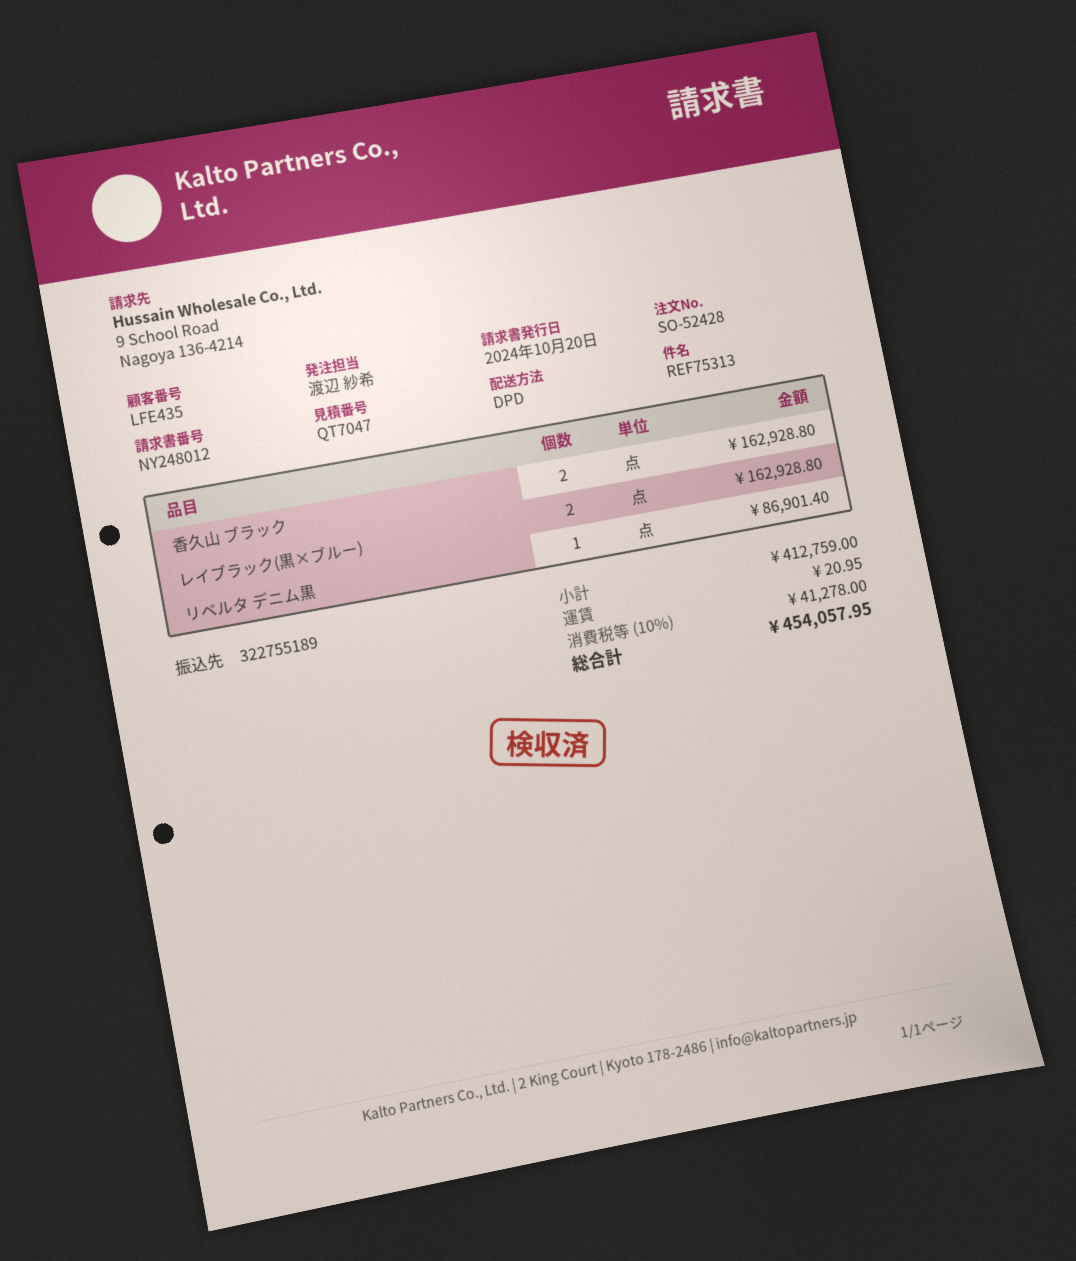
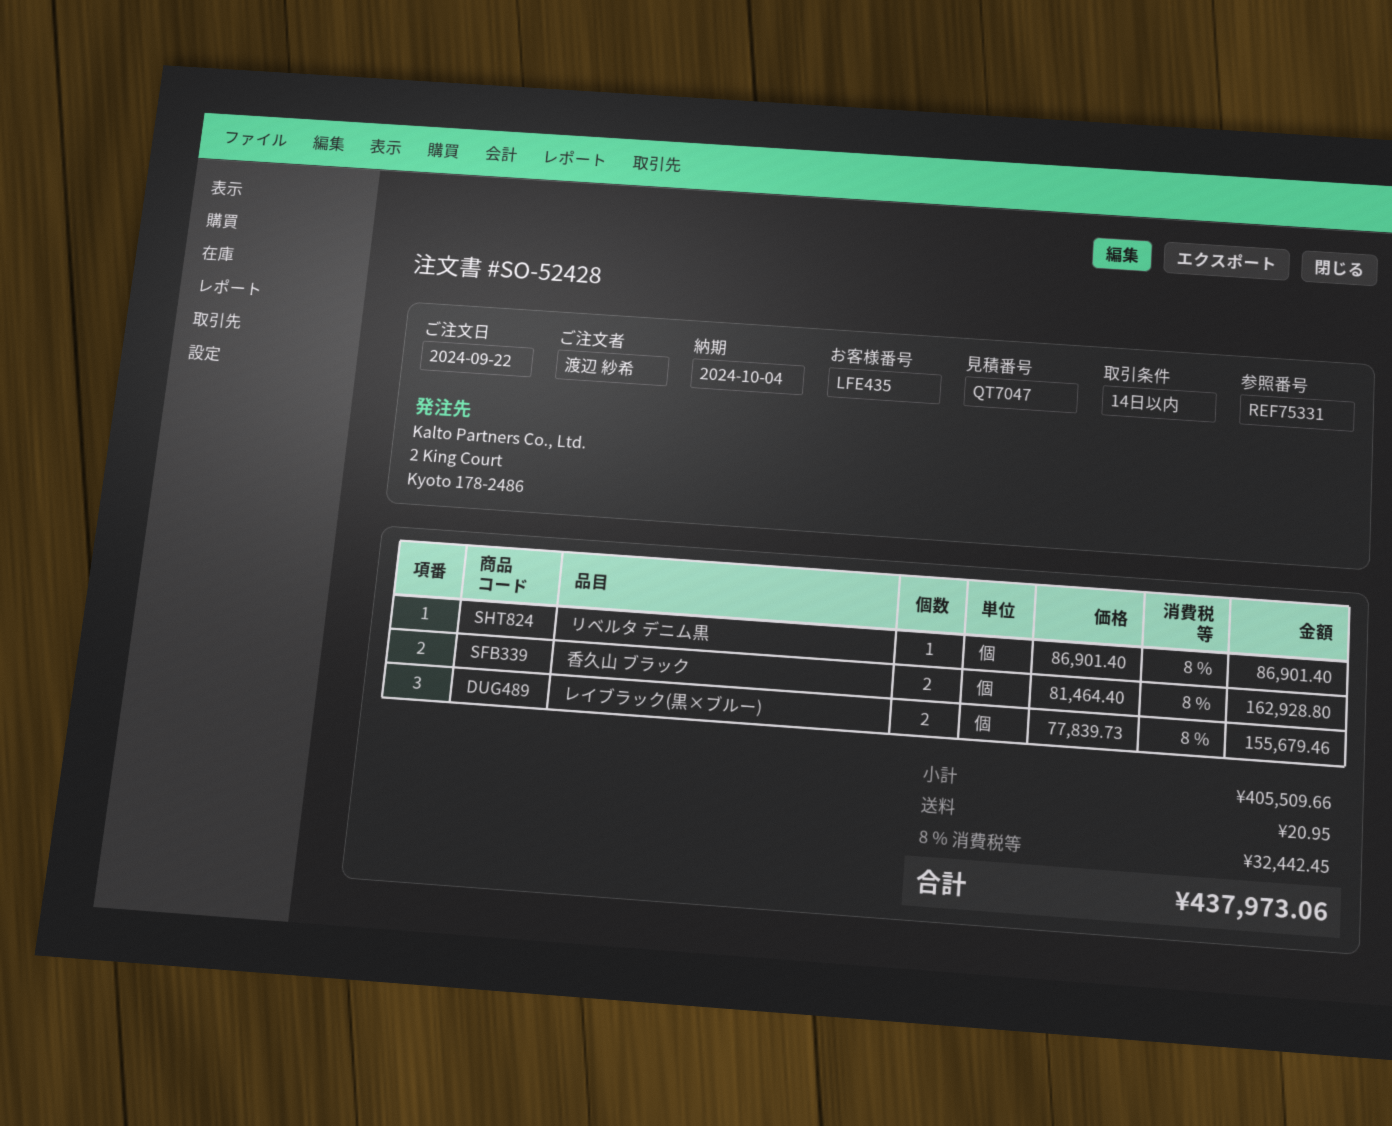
reference: REF75313 -> REF75331
レイブラック(黒×ブルー): 2 for 162928.80 -> 2 for 155679.46
subtotal: 412759.00 -> 405509.66
tax: 10% = 41278.00 -> 8% = 32442.45
total: 454057.95 -> 437973.06

